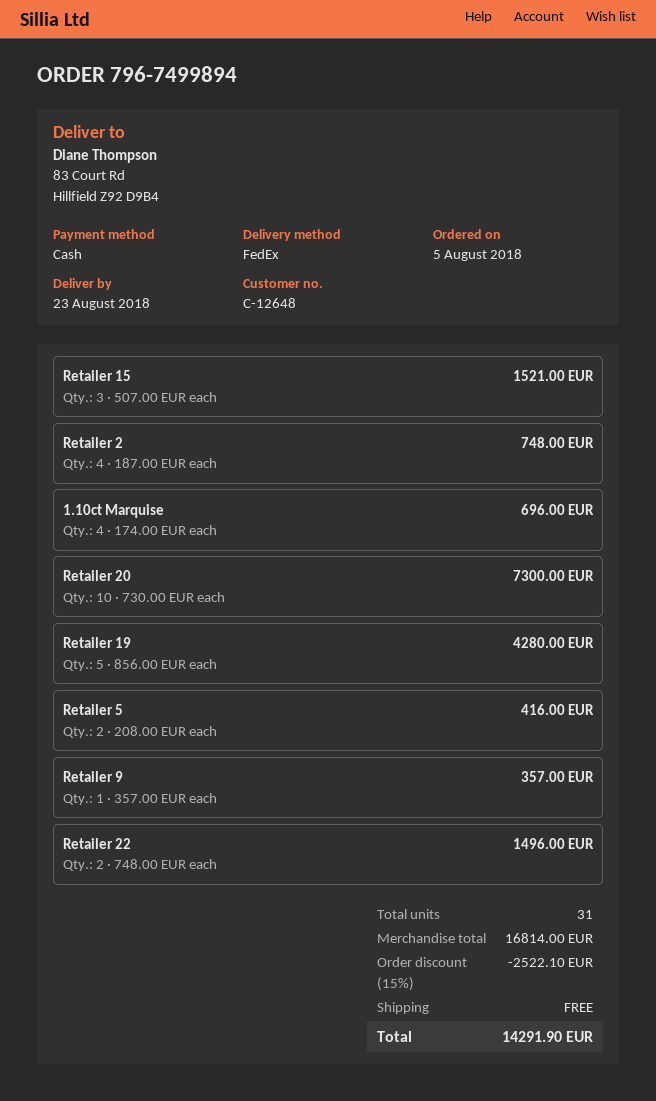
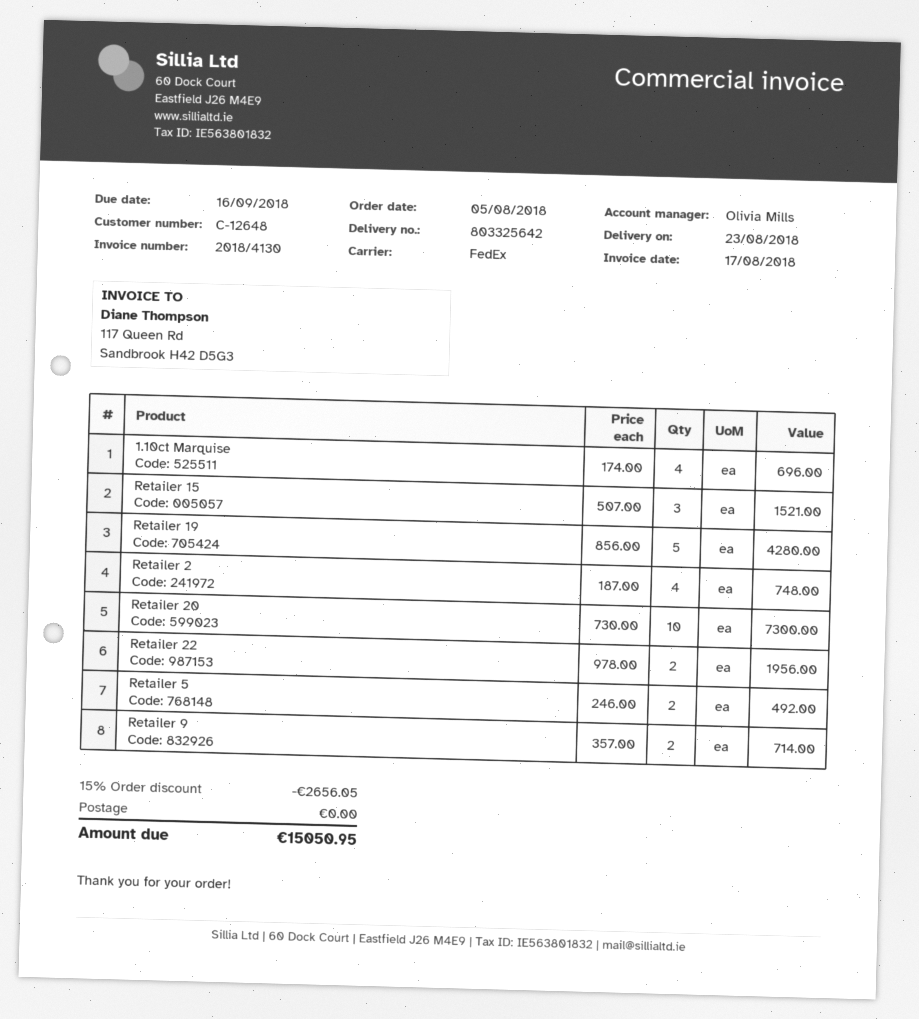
Retailer 5: 2 x 208.00 = 416.00 -> 2 x 246.00 = 492.00
Retailer 9: 1 x 357.00 = 357.00 -> 2 x 357.00 = 714.00
Retailer 22: 2 x 748.00 = 1496.00 -> 2 x 978.00 = 1956.00
discount: 15% = 2522.10 -> 15% = 2656.05
total: 14291.90 -> 15050.95

